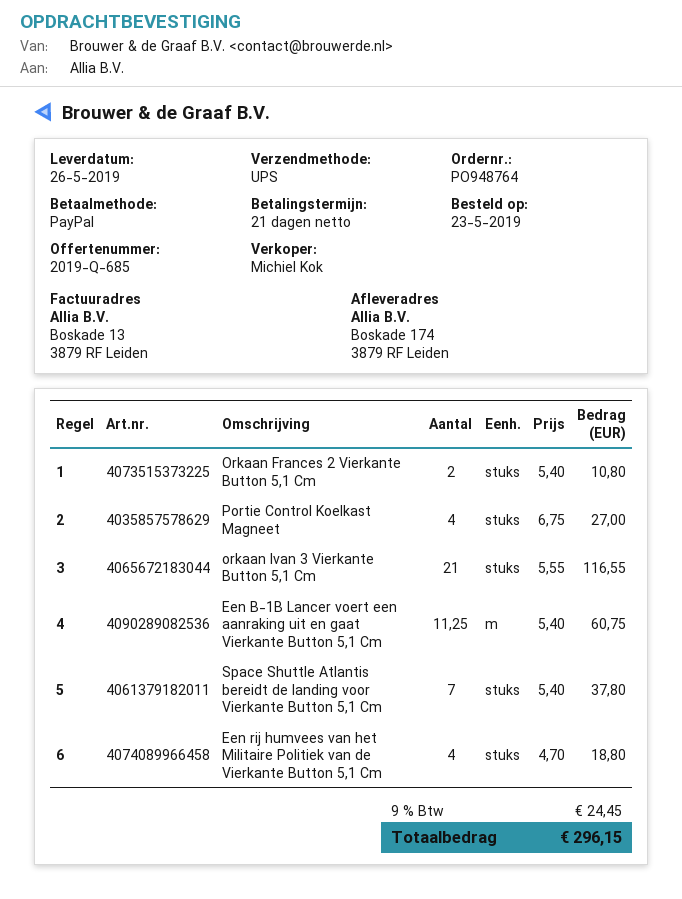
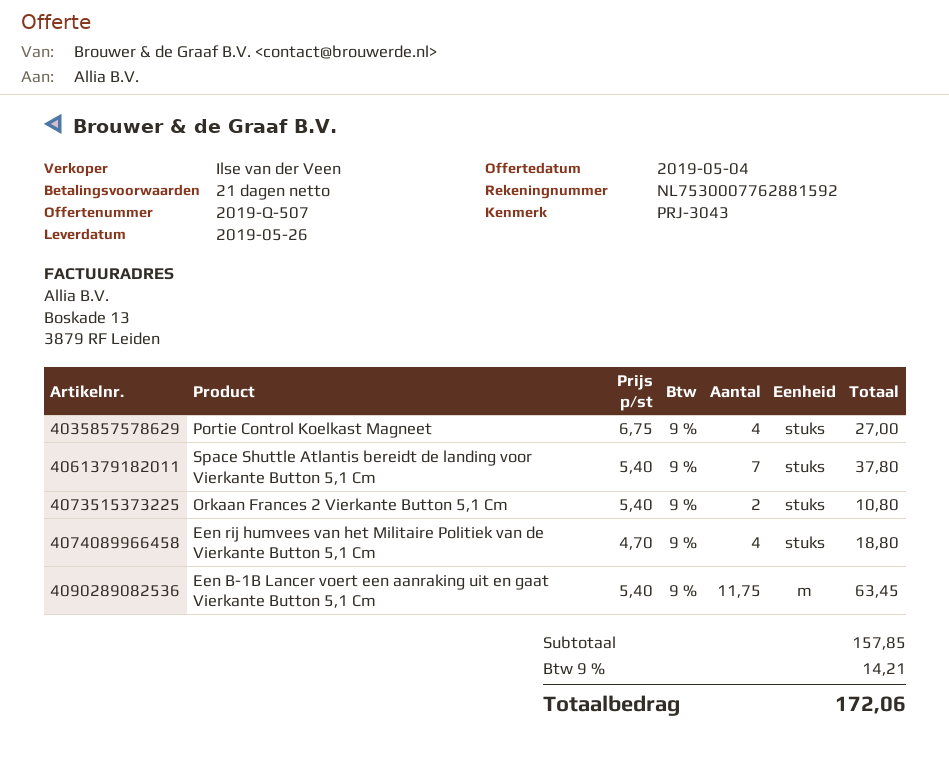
quote number: 2019-Q-685 -> 2019-Q-507
sales rep: Michiel Kok -> Ilse van der Veen
orkaan Ivan 3 Vierkante Button 5,1 Cm: 21 x 5.55 = 116.55 -> none
Een B-1B Lancer voert een aanraking uit en gaat Vierkante Button 5,1 Cm: 11.25 x 5.40 = 60.75 -> 11.75 x 5.40 = 63.45
tax: 9% = 24.45 -> 9% = 14.21
total: 296.15 -> 172.06

